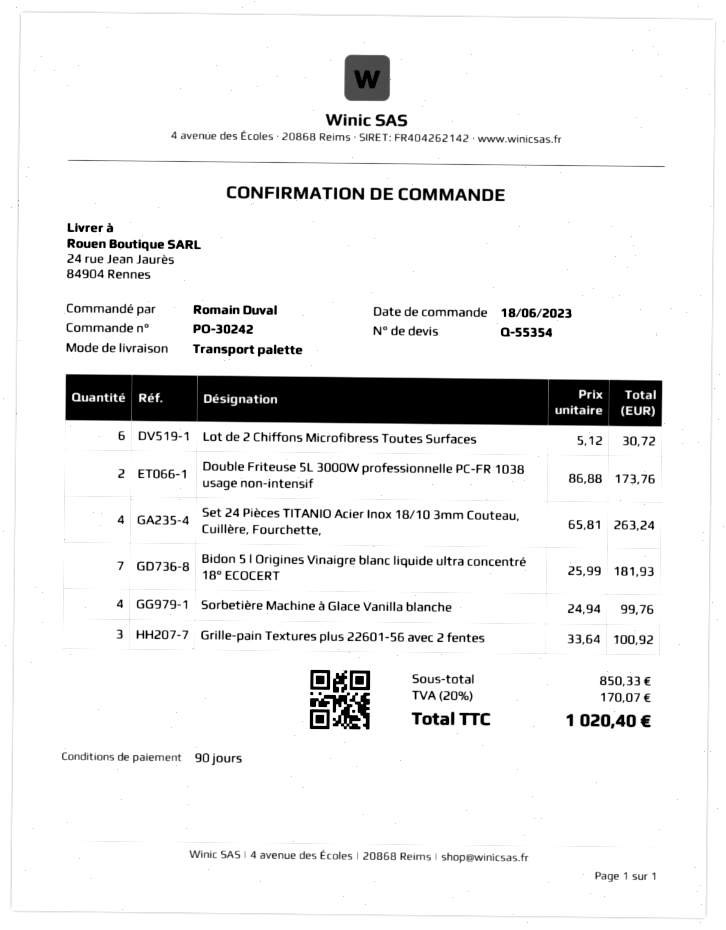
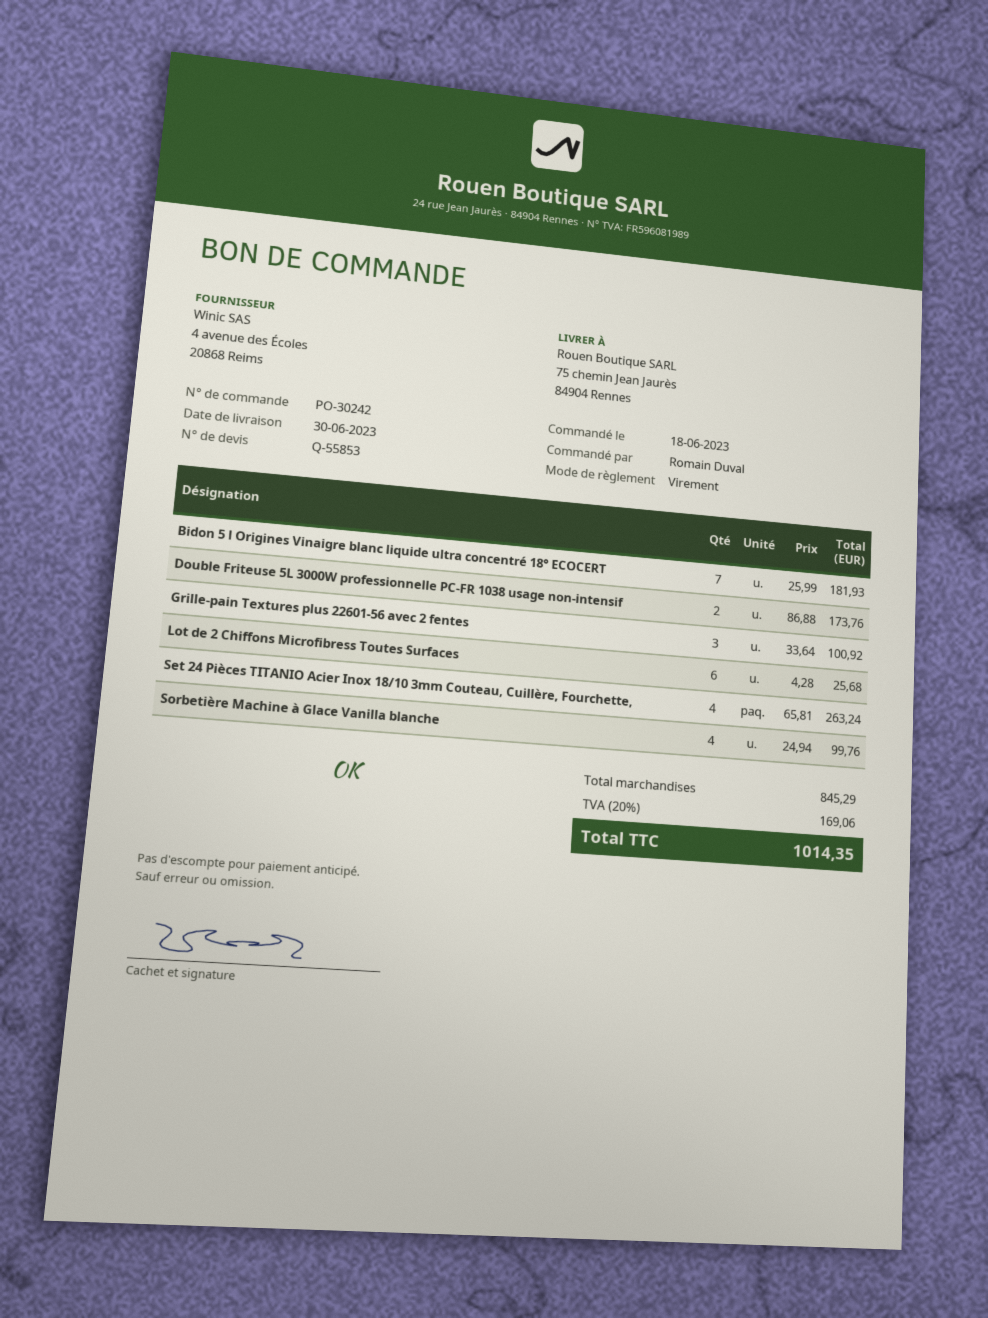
quote number: Q-55354 -> Q-55853
ship to: 24 rue Jean Jaurès, 84904 Rennes -> 75 chemin Jean Jaurès, 84904 Rennes
Lot de 2 Chiffons Microfibress Toutes Surfaces: 6 x 5.12 = 30.72 -> 6 x 4.28 = 25.68
subtotal: 850.33 -> 845.29
tax: 20% = 170.07 -> 20% = 169.06
total: 1020.40 -> 1014.35

